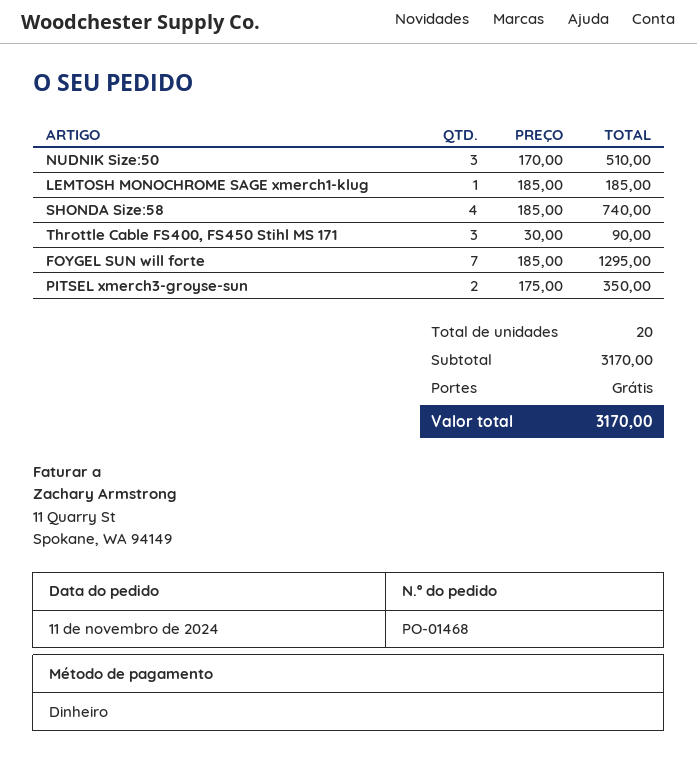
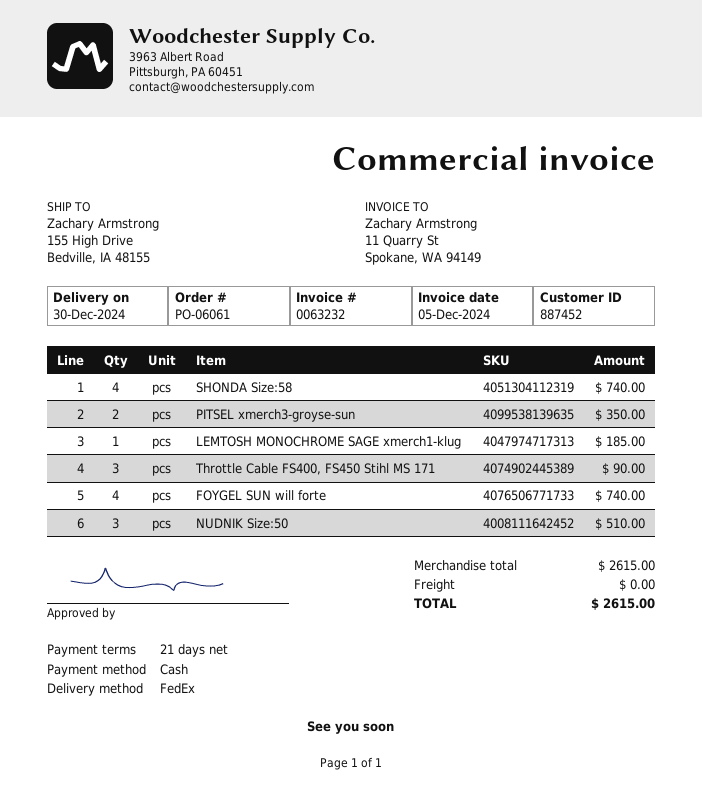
order number: PO-01468 -> PO-06061
FOYGEL SUN will forte: 7 for 1295.00 -> 4 for 740.00
subtotal: 3170.00 -> 2615.00
total: 3170.00 -> 2615.00

